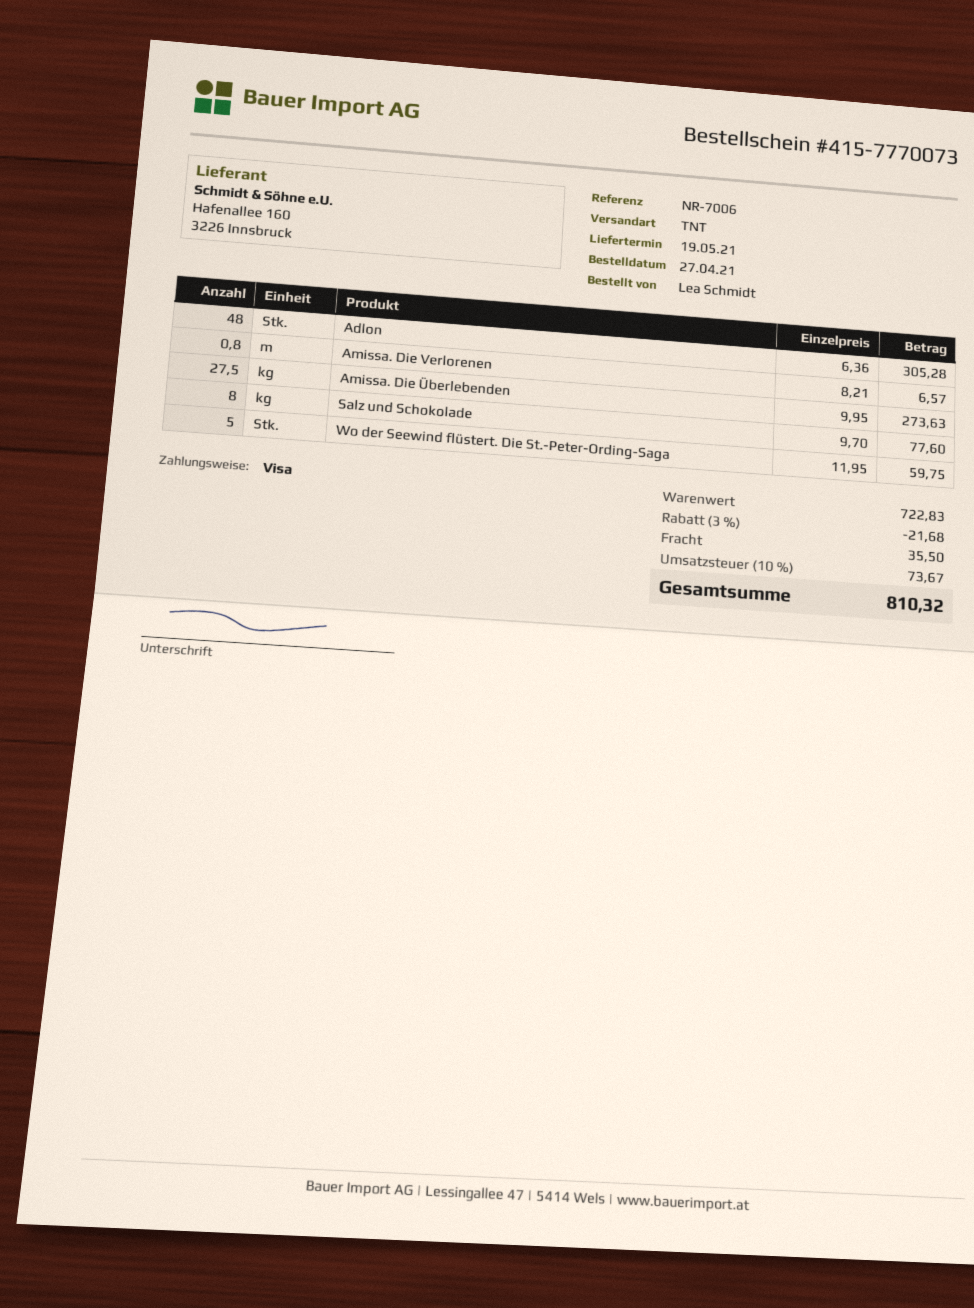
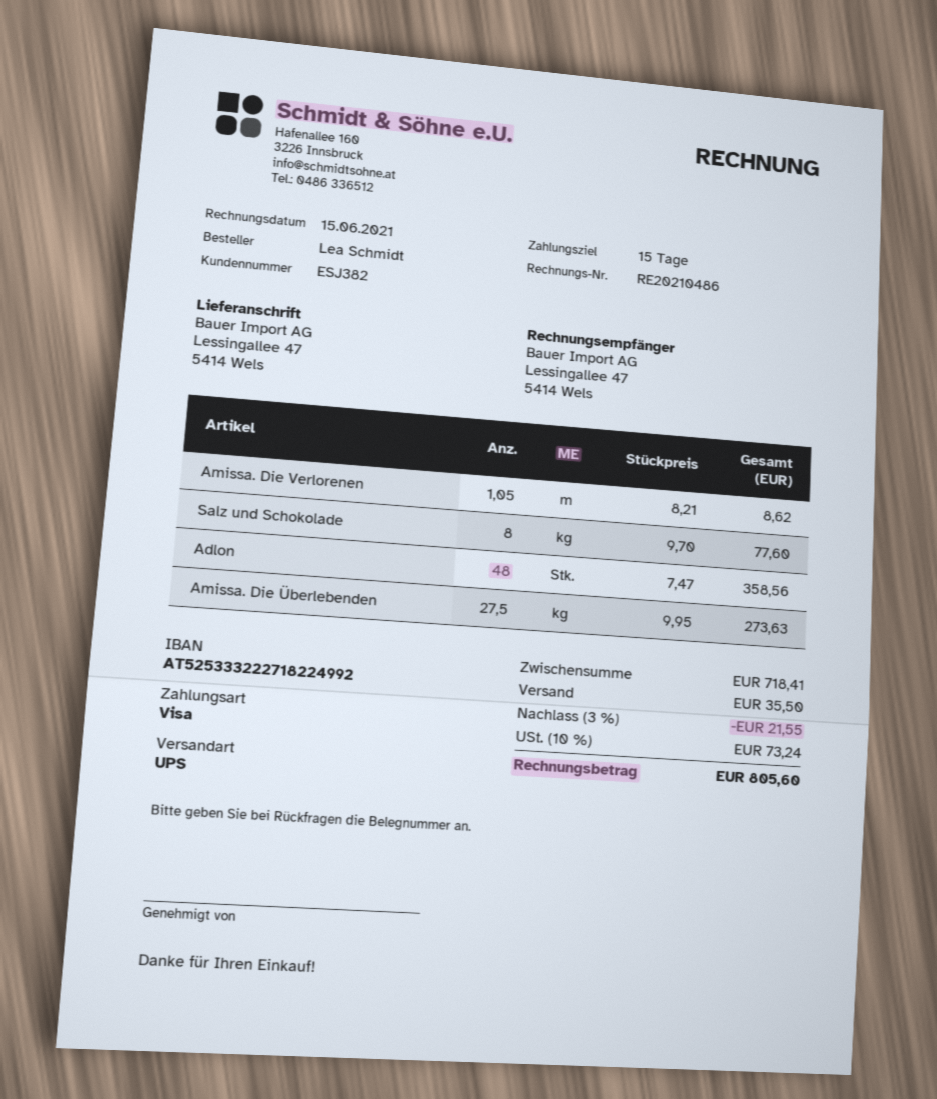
shipping method: TNT -> UPS
Adlon: 48 x 6.36 = 305.28 -> 48 x 7.47 = 358.56
Amissa. Die Verlorenen: 0.8 x 8.21 = 6.57 -> 1.05 x 8.21 = 8.62
Wo der Seewind flüstert. Die St.-Peter-Ording-Saga: 5 x 11.95 = 59.75 -> none
subtotal: 722.83 -> 718.41
discount: 3% = 21.68 -> 3% = 21.55
tax: 10% = 73.67 -> 10% = 73.24
total: 810.32 -> 805.60

